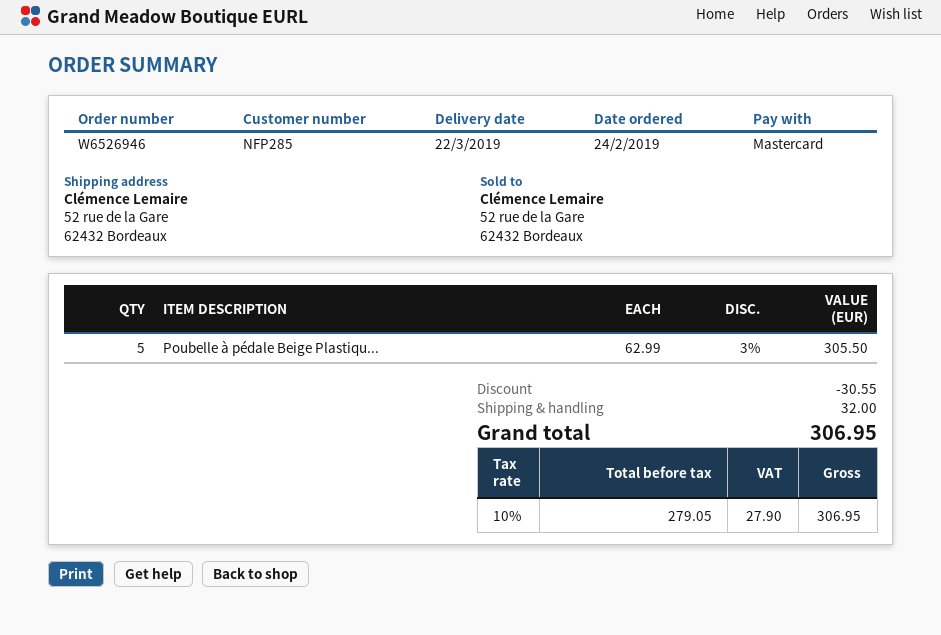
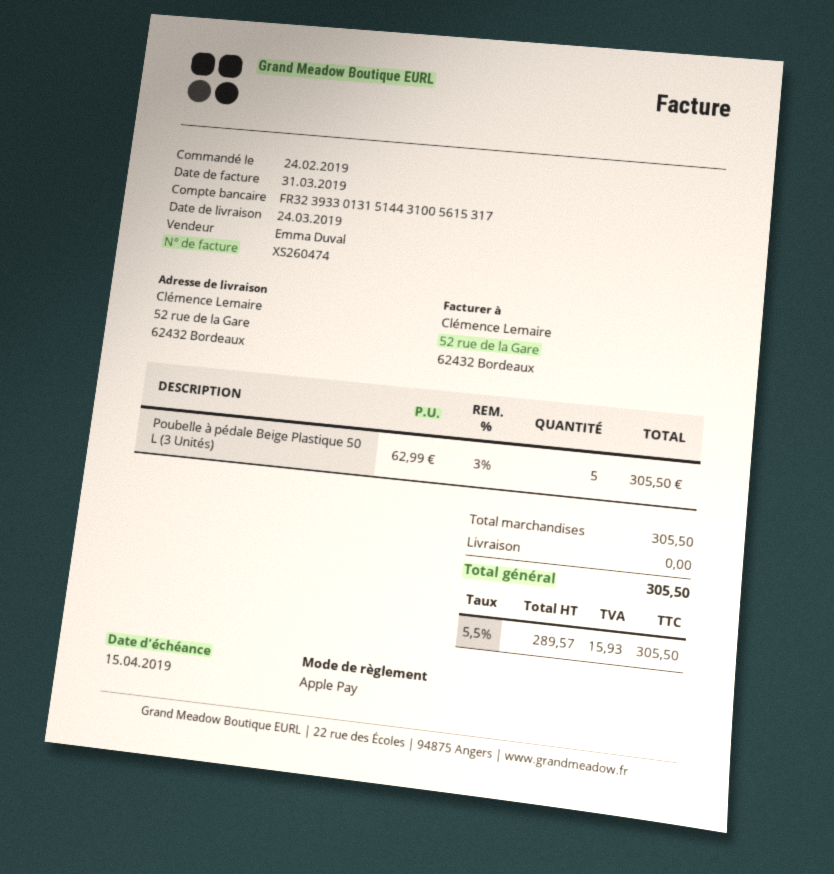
delivery date: 2019-03-22 -> 2019-03-24
payment method: Mastercard -> Apple Pay
discount: 30.55 -> none
shipping: 32.00 -> 0.00
net: 279.05 -> 289.57
tax: 10% = 27.90 -> 5.5% = 15.93
total: 306.95 -> 305.50

